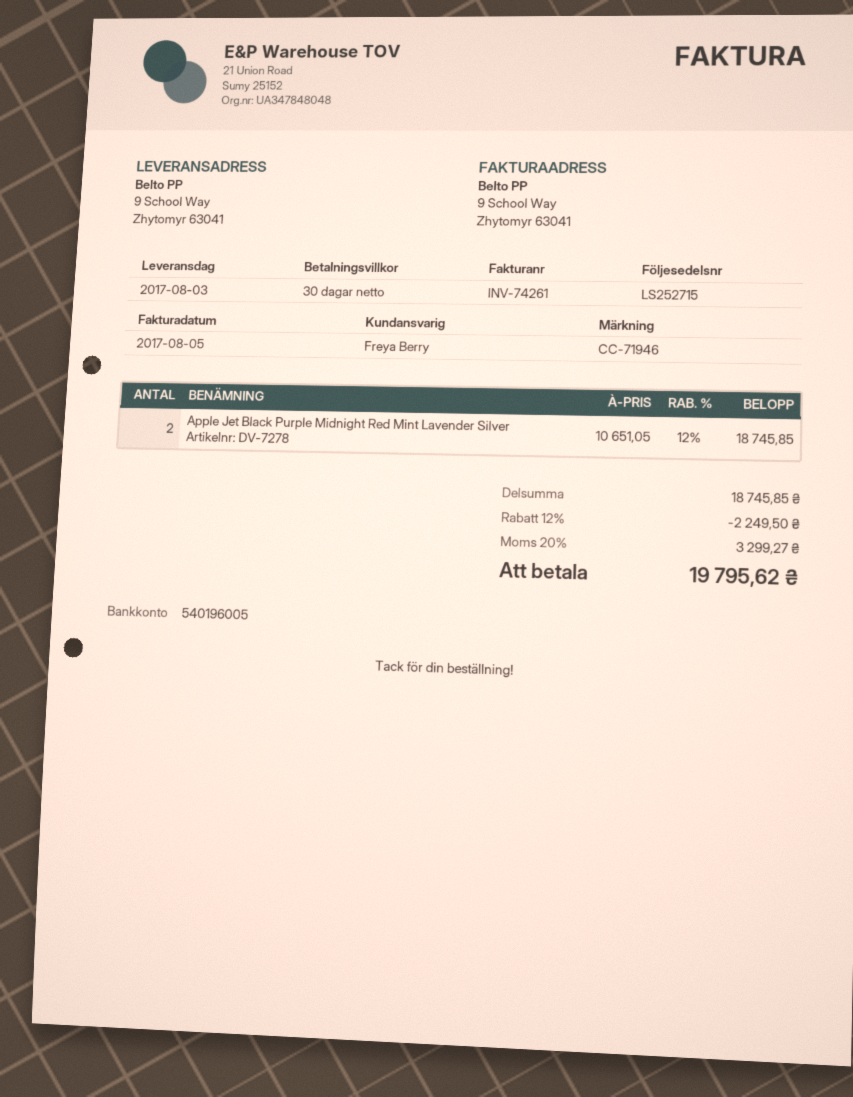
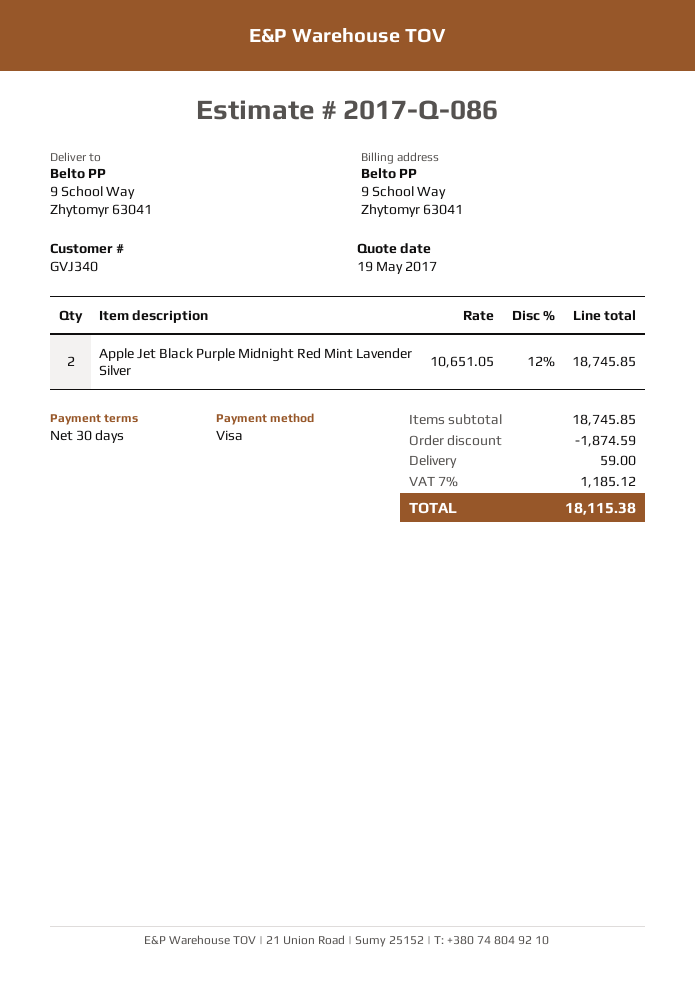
discount: 2249.50 -> 1874.59
shipping: none -> 59.00
tax: 20% = 3299.27 -> 7% = 1185.12
total: 19795.62 -> 18115.38

